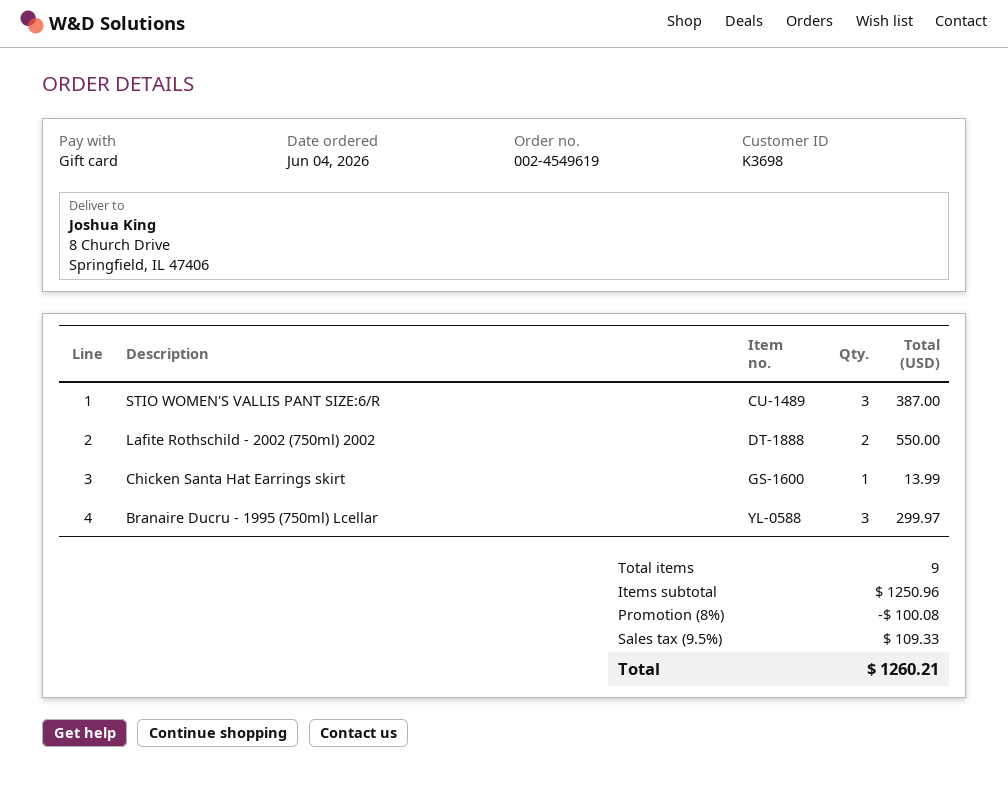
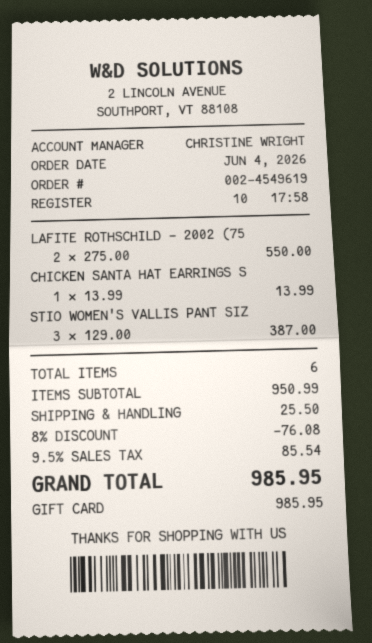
Branaire Ducru - 1995 (750ml) Lcellar: 3 for 299.97 -> none
total quantity: 9 -> 6
subtotal: 1250.96 -> 950.99
discount: 8% = 100.08 -> 8% = 76.08
shipping: none -> 25.50
tax: 9.5% = 109.33 -> 9.5% = 85.54
total: 1260.21 -> 985.95

